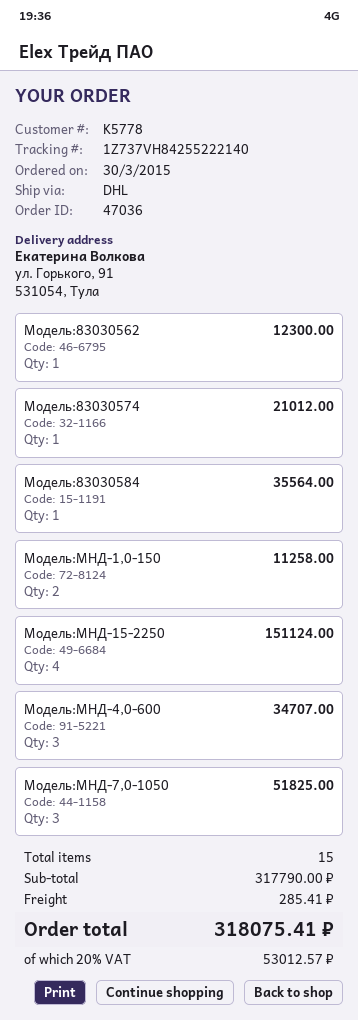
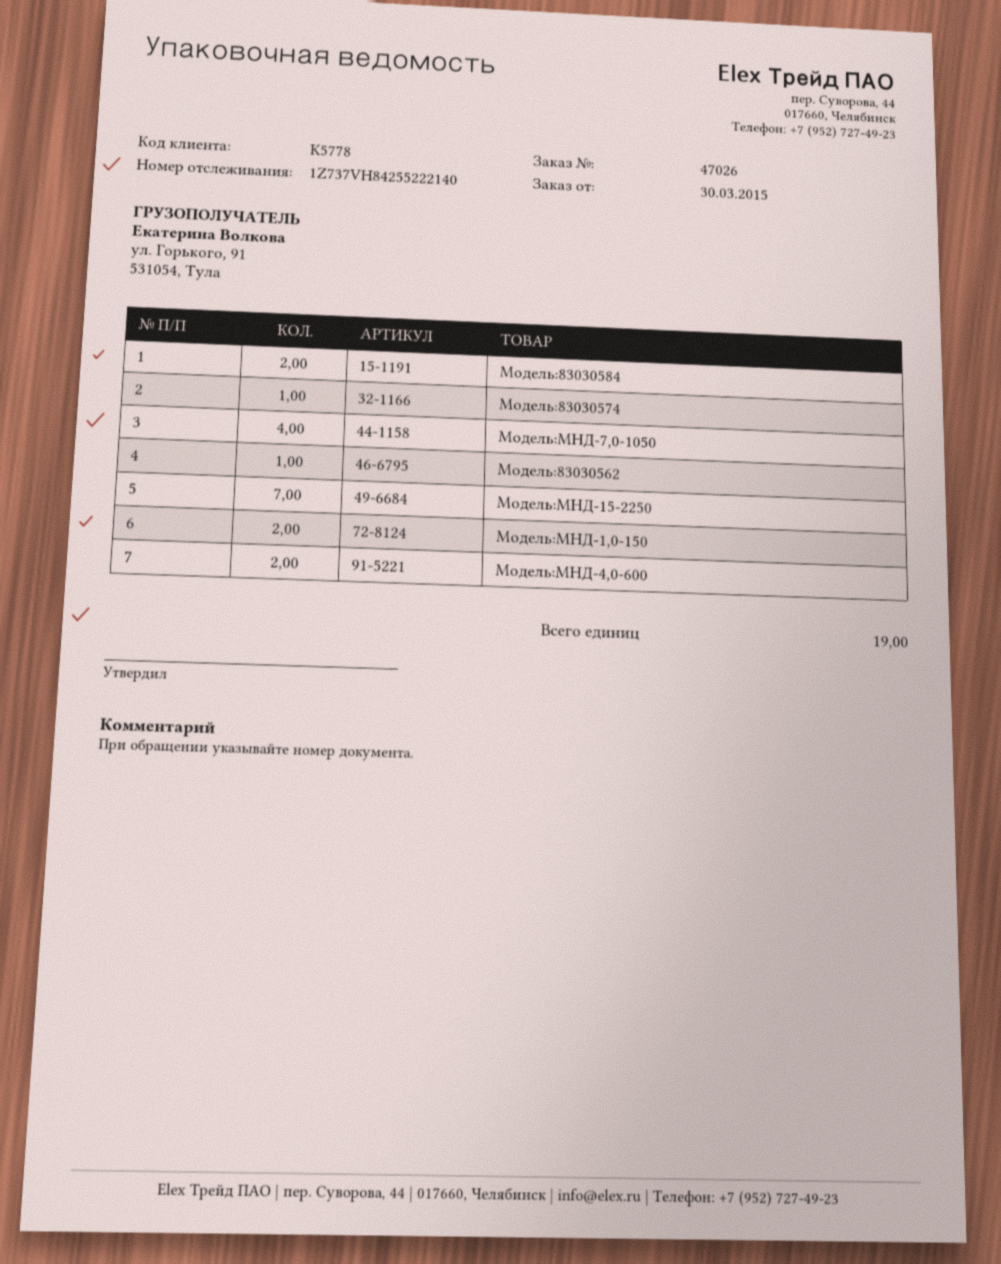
order number: 47036 -> 47026
Модель:83030584: 1 -> 2
Модель:МНД-15-2250: 4 -> 7
Модель:МНД-4,0-600: 3 -> 2
Модель:МНД-7,0-1050: 3 -> 4
total quantity: 15 -> 19

